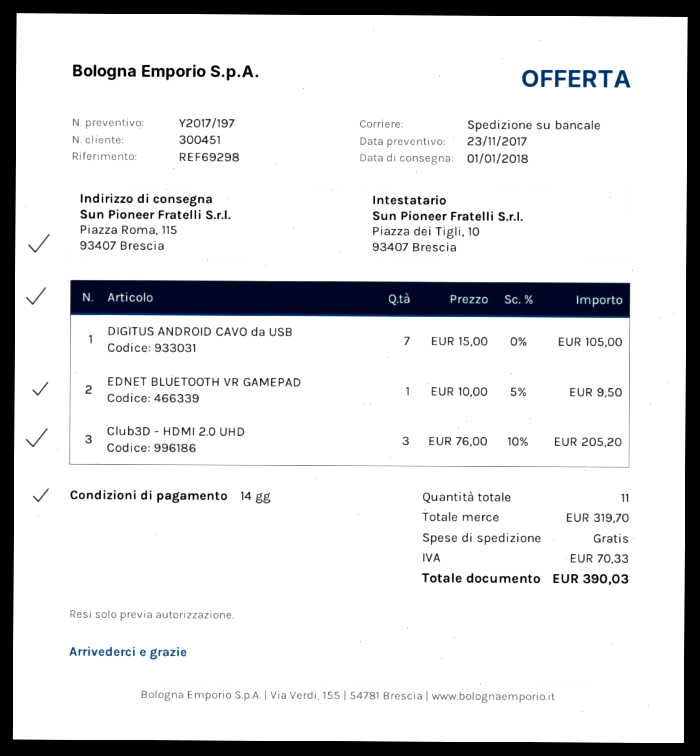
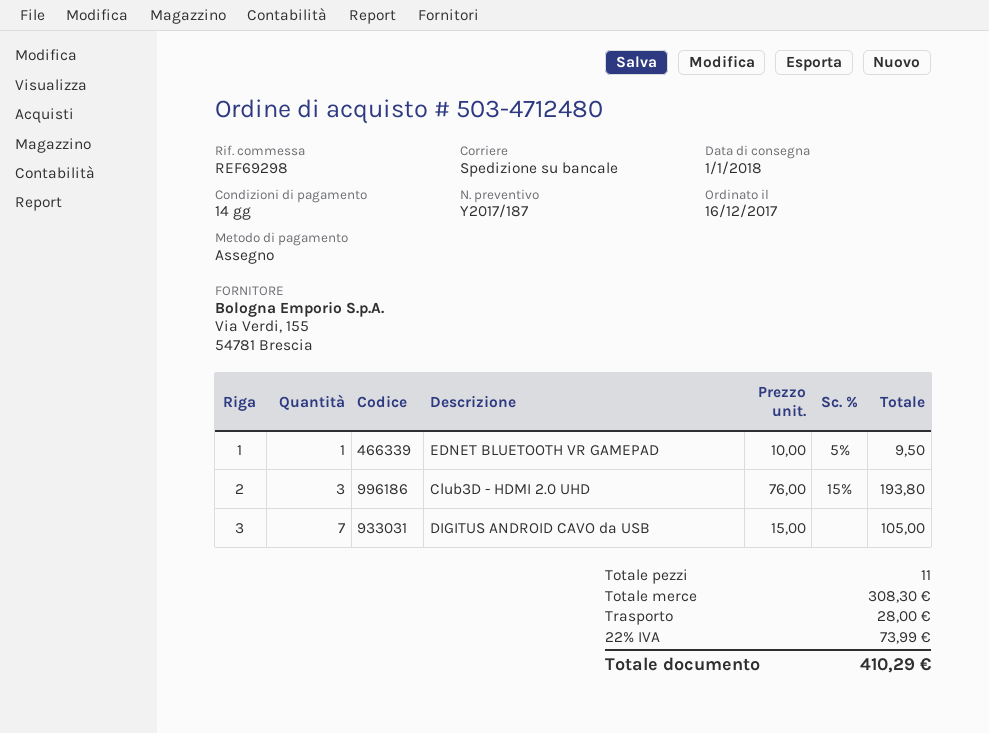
quote number: Y2017/197 -> Y2017/187
Club3D - HDMI 2.0 UHD: 3 x 76.00 - 10% = 205.20 -> 3 x 76.00 - 15% = 193.80
subtotal: 319.70 -> 308.30
shipping: 0.00 -> 28.00
tax: 70.33 -> 73.99
total: 390.03 -> 410.29

